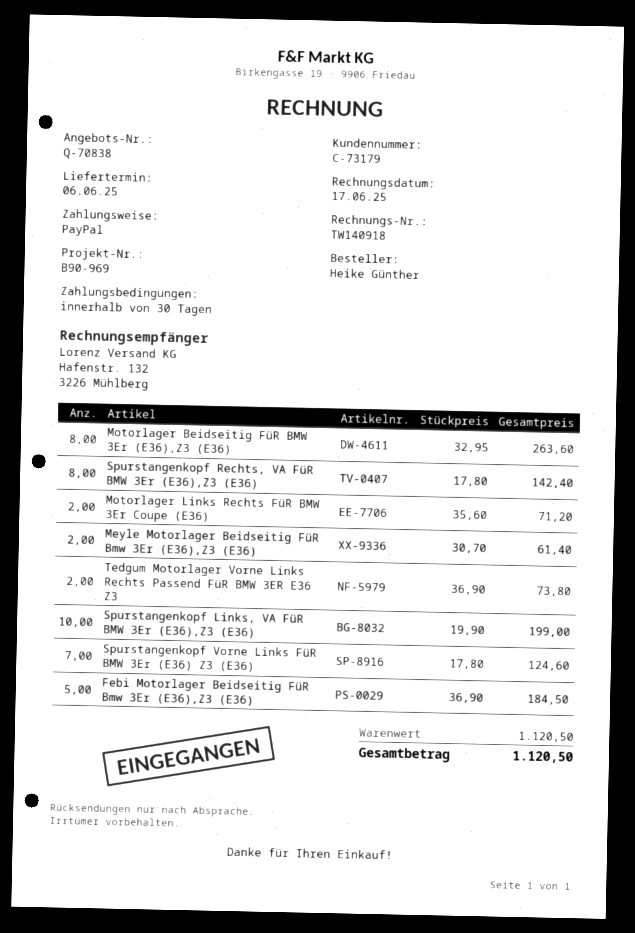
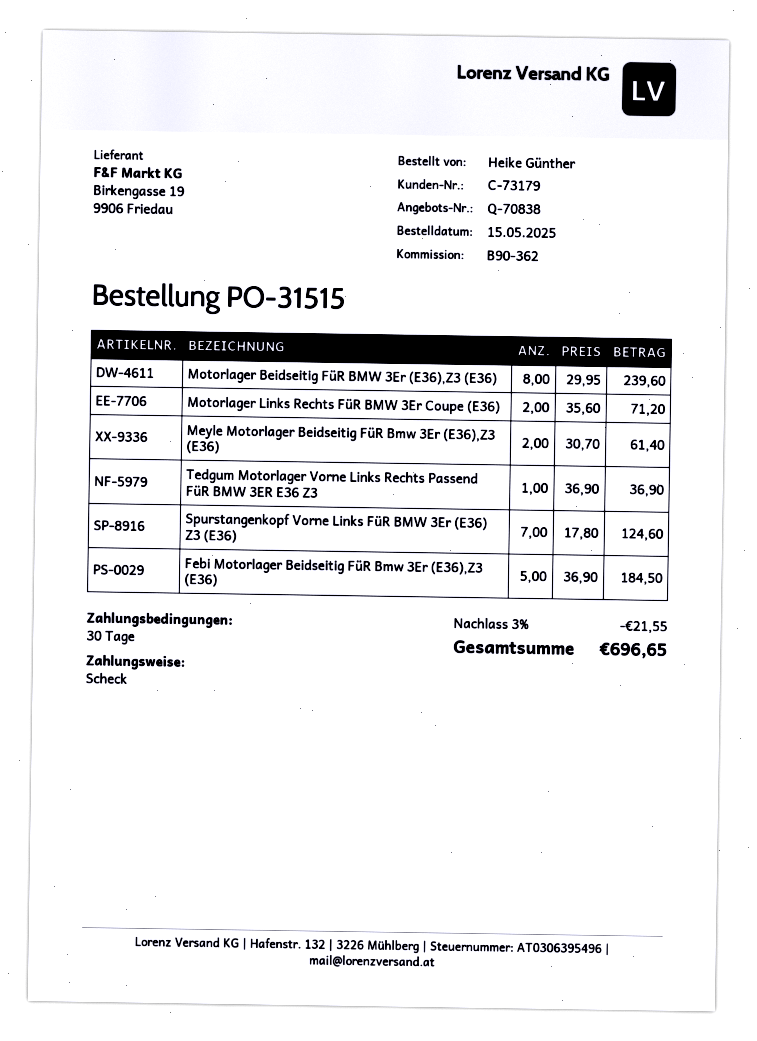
reference: B90-969 -> B90-362
payment method: PayPal -> cheque
Motorlager Beidseitig FüR BMW 3Er (E36),Z3 (E36): 8 x 32.95 = 263.60 -> 8 x 29.95 = 239.60
Spurstangenkopf Rechts, VA FüR BMW 3Er (E36),Z3 (E36): 8 x 17.80 = 142.40 -> none
Tedgum Motorlager Vorne Links Rechts Passend FüR BMW 3ER E36 Z3: 2 x 36.90 = 73.80 -> 1 x 36.90 = 36.90
Spurstangenkopf Links, VA FüR BMW 3Er (E36),Z3 (E36): 10 x 19.90 = 199.00 -> none
discount: none -> 3% = 21.55
total: 1120.50 -> 696.65

